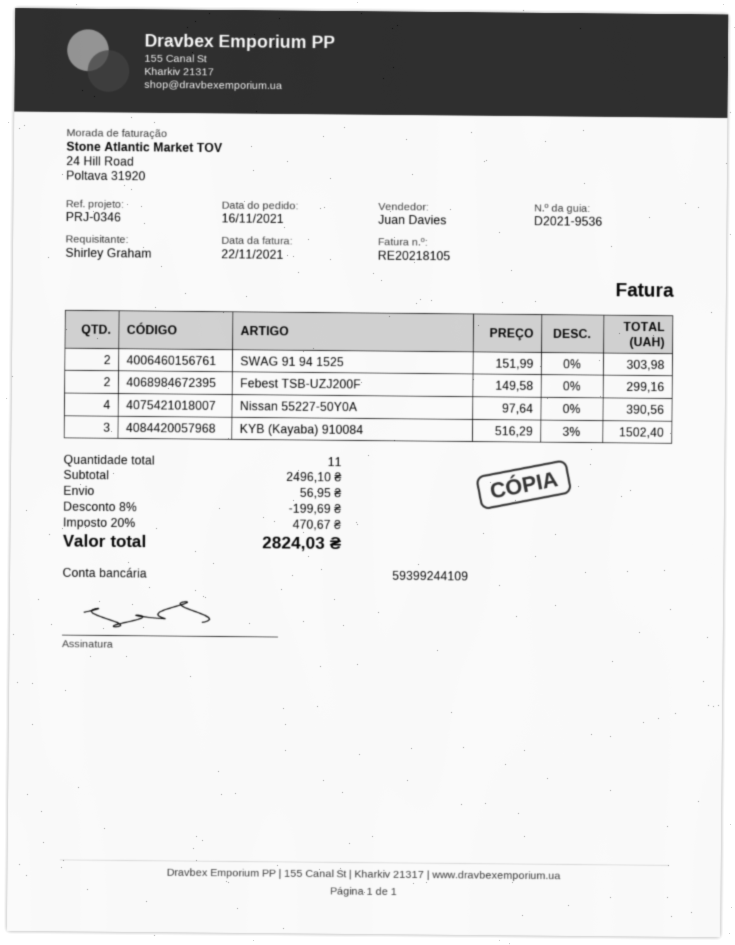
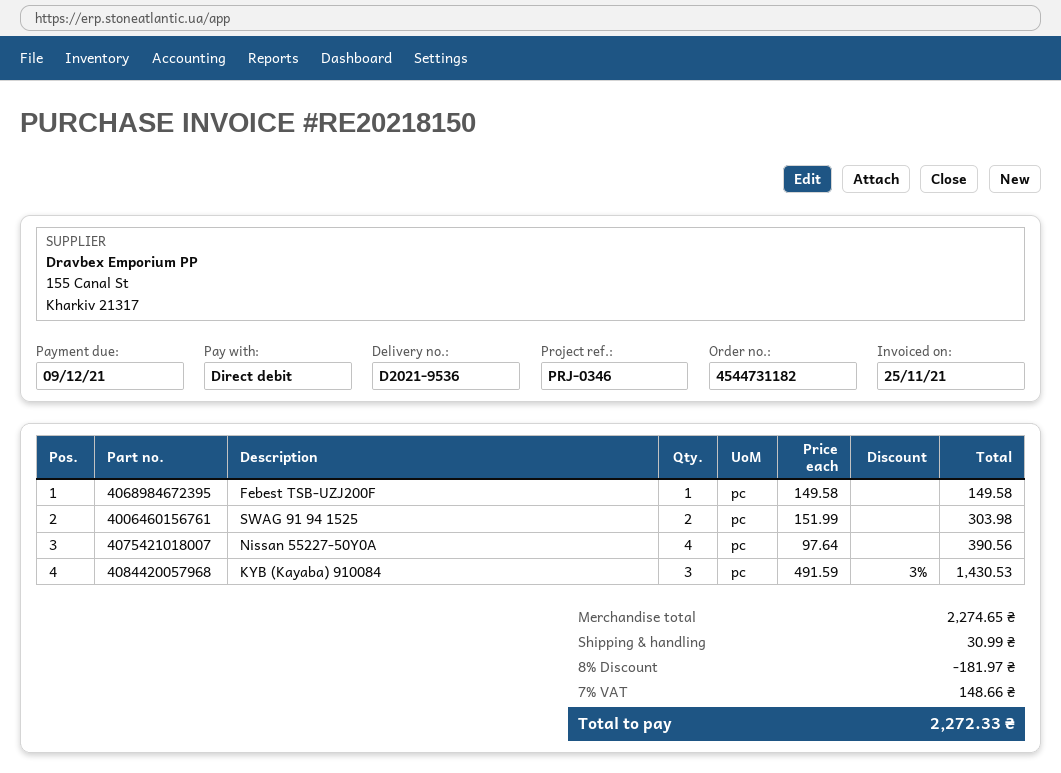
invoice number: RE20218105 -> RE20218150
invoice date: 2021-11-22 -> 2021-11-25
Febest TSB-UZJ200F: 2 x 149.58 = 299.16 -> 1 x 149.58 = 149.58
KYB (Kayaba) 910084: 3 x 516.29 - 3% = 1502.40 -> 3 x 491.59 - 3% = 1430.53
subtotal: 2496.10 -> 2274.65
discount: 8% = 199.69 -> 8% = 181.97
shipping: 56.95 -> 30.99
tax: 20% = 470.67 -> 7% = 148.66
total: 2824.03 -> 2272.33

